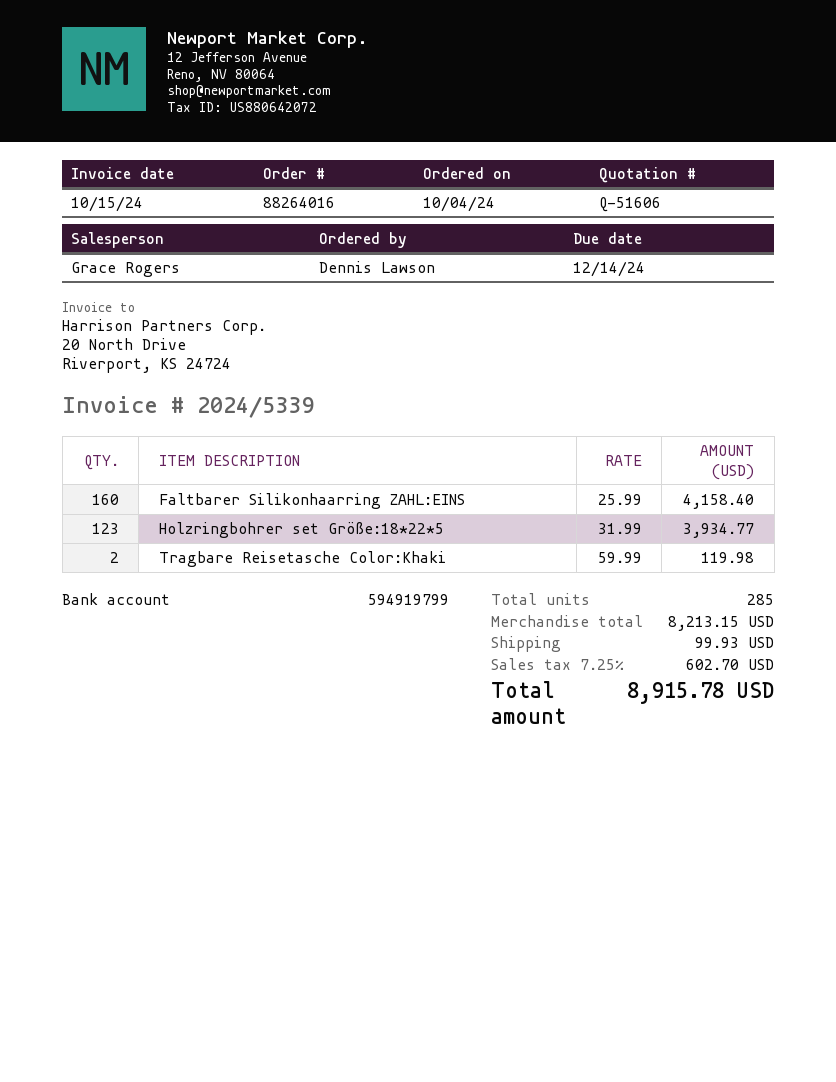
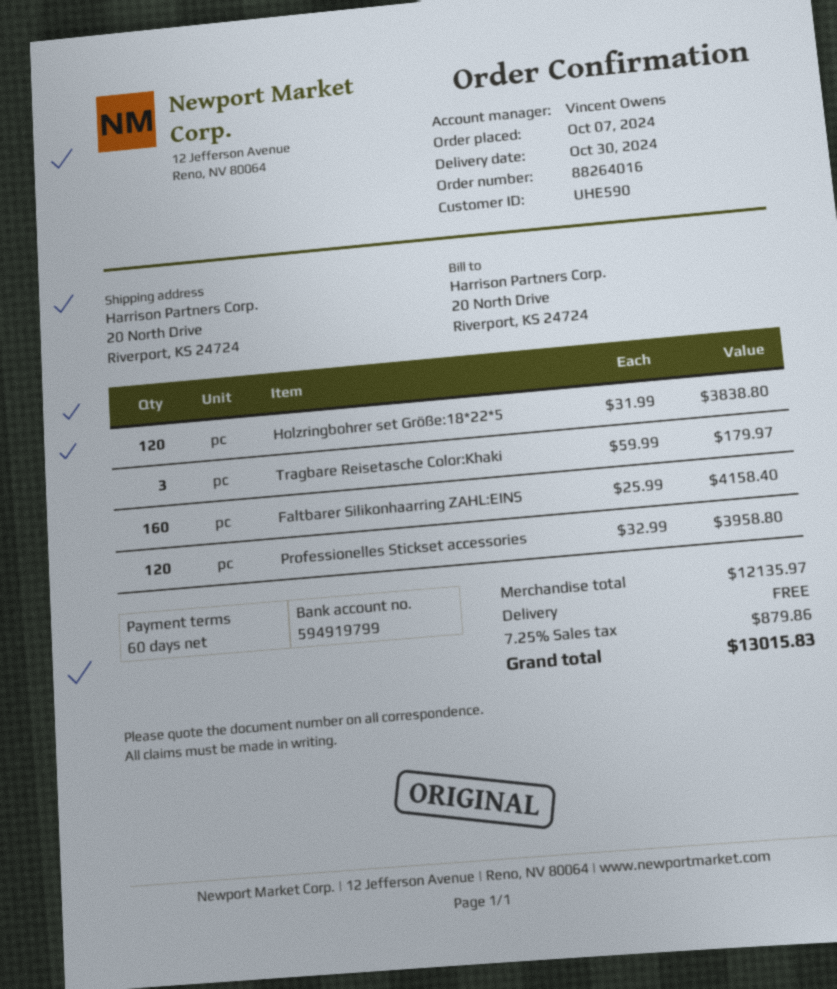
order date: 2024-10-04 -> 2024-10-07
sales rep: Grace Rogers -> Vincent Owens
Holzringbohrer set Größe:18*22*5: 123 x 31.99 = 3934.77 -> 120 x 31.99 = 3838.80
Tragbare Reisetasche Color:Khaki: 2 x 59.99 = 119.98 -> 3 x 59.99 = 179.97
Professionelles Stickset accessories: none -> 120 x 32.99 = 3958.80
subtotal: 8213.15 -> 12135.97
shipping: 99.93 -> 0.00
tax: 7.25% = 602.70 -> 7.25% = 879.86
total: 8915.78 -> 13015.83

